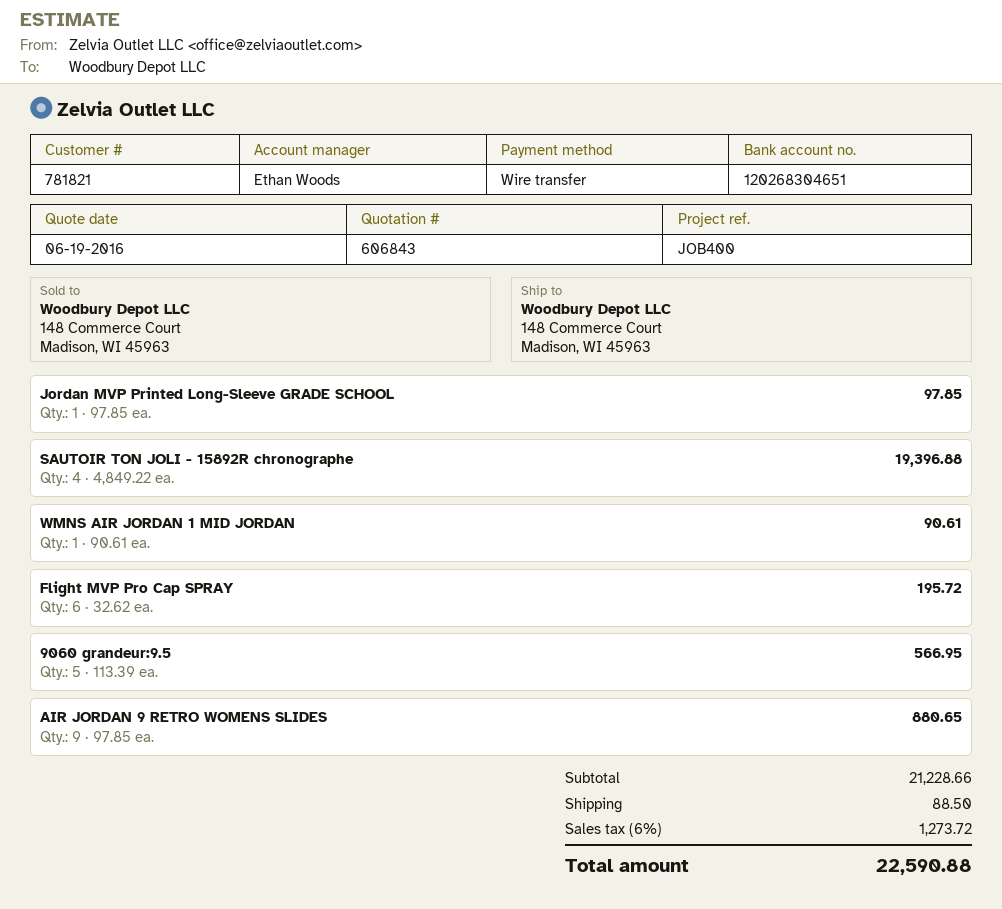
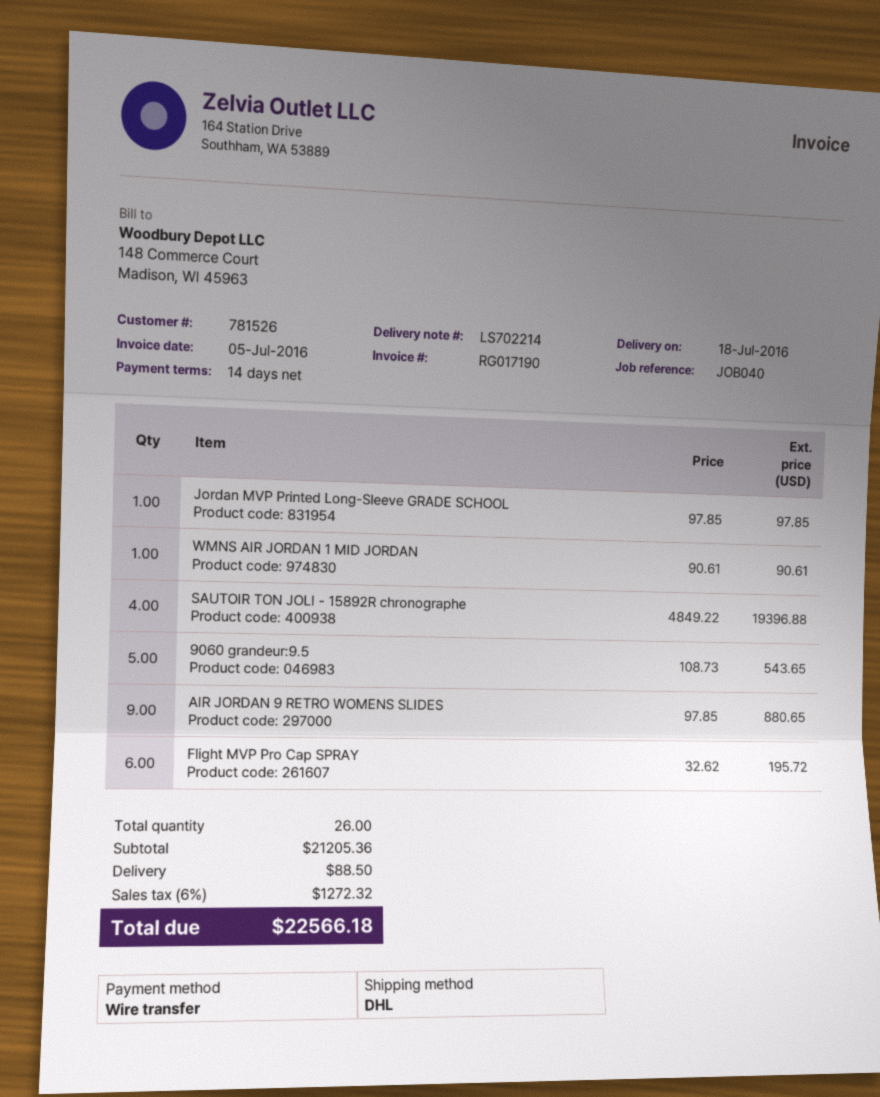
customer number: 781821 -> 781526
reference: JOB400 -> JOB040
9060 grandeur:9.5: 5 x 113.39 = 566.95 -> 5 x 108.73 = 543.65
subtotal: 21228.66 -> 21205.36
tax: 6% = 1273.72 -> 6% = 1272.32
total: 22590.88 -> 22566.18

